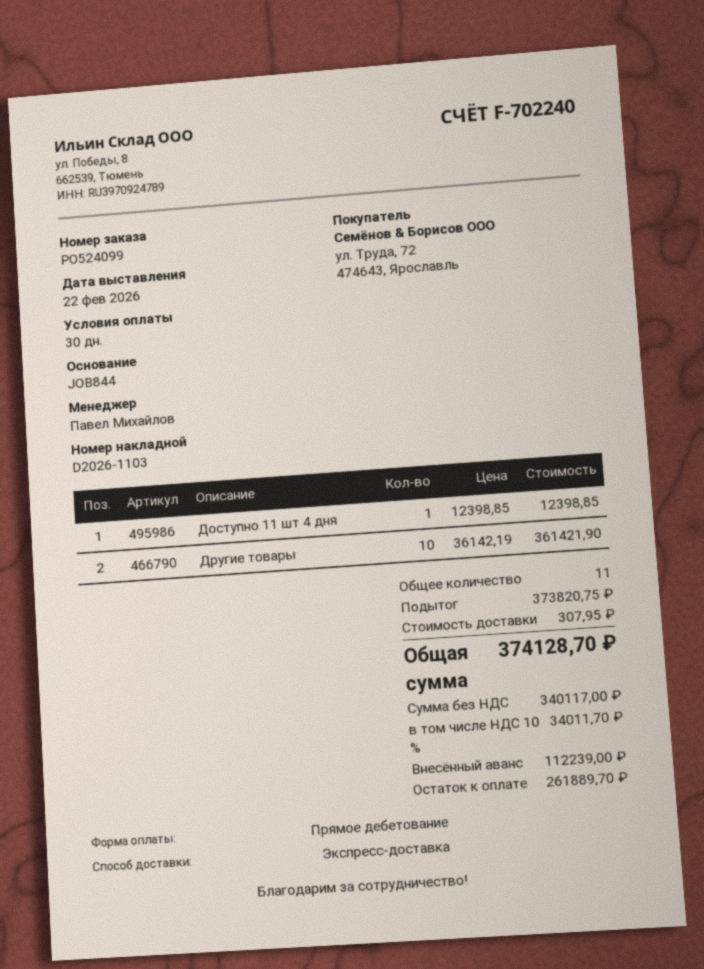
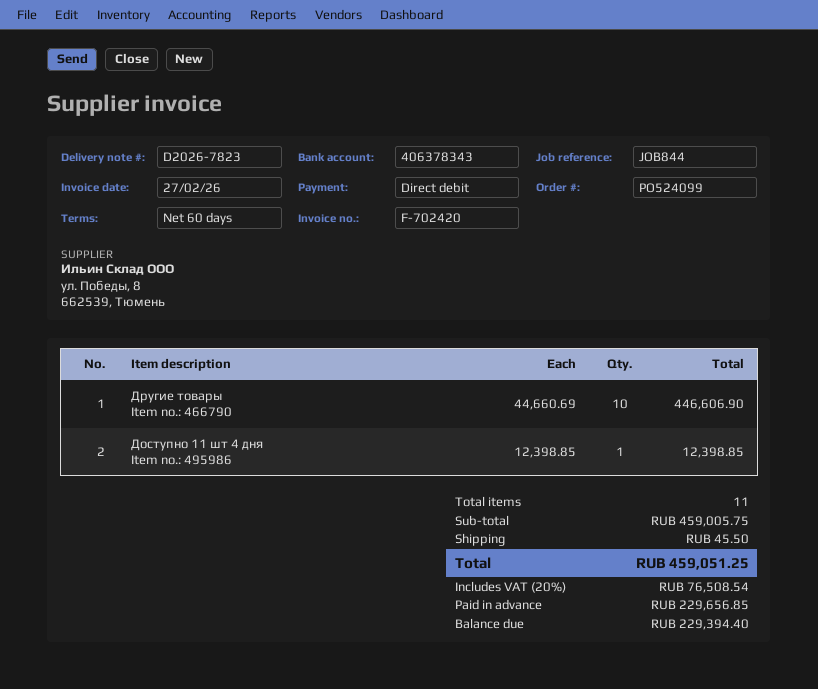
delivery note number: D2026-1103 -> D2026-7823
invoice number: F-702240 -> F-702420
invoice date: 2026-02-22 -> 2026-02-27
payment terms: 30 days -> 60 days
Другие товары: 10 x 36142.19 = 361421.90 -> 10 x 44660.69 = 446606.90
subtotal: 373820.75 -> 459005.75
shipping: 307.95 -> 45.50
tax: 10% = 34011.70 -> 20% = 76508.54
total: 374128.70 -> 459051.25
deposit: 112239.00 -> 229656.85
balance: 261889.70 -> 229394.40

